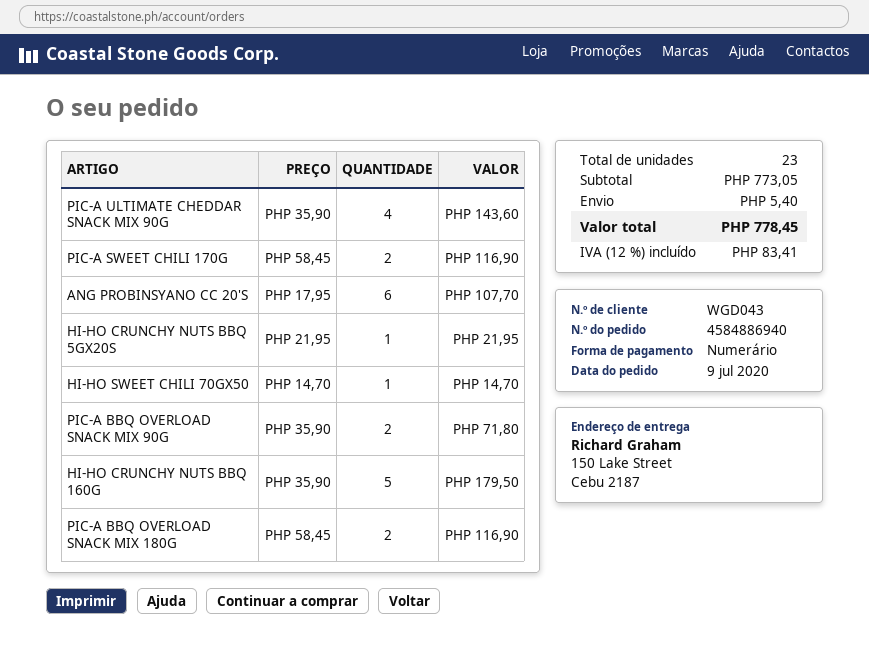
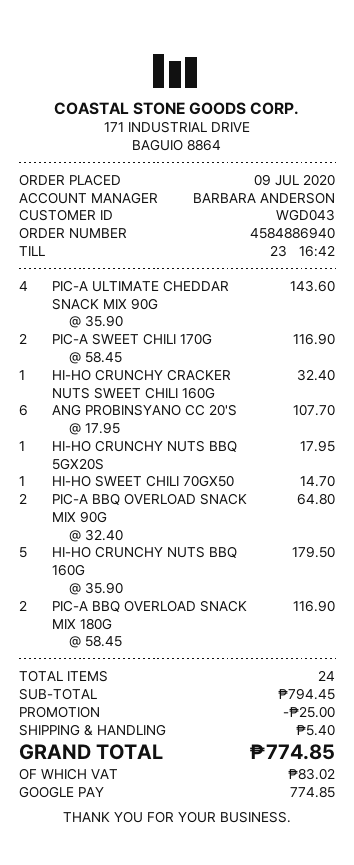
payment method: cash -> Google Pay
HI-HO CRUNCHY NUTS BBQ 5GX20S: 1 x 21.95 = 21.95 -> 1 x 17.95 = 17.95
PIC-A BBQ OVERLOAD SNACK MIX 90G: 2 x 35.90 = 71.80 -> 2 x 32.40 = 64.80
HI-HO CRUNCHY CRACKER NUTS SWEET CHILI 160G: none -> 1 x 32.40 = 32.40
total quantity: 23 -> 24
subtotal: 773.05 -> 794.45
discount: none -> 25.00
tax: 83.41 -> 83.02
total: 778.45 -> 774.85

